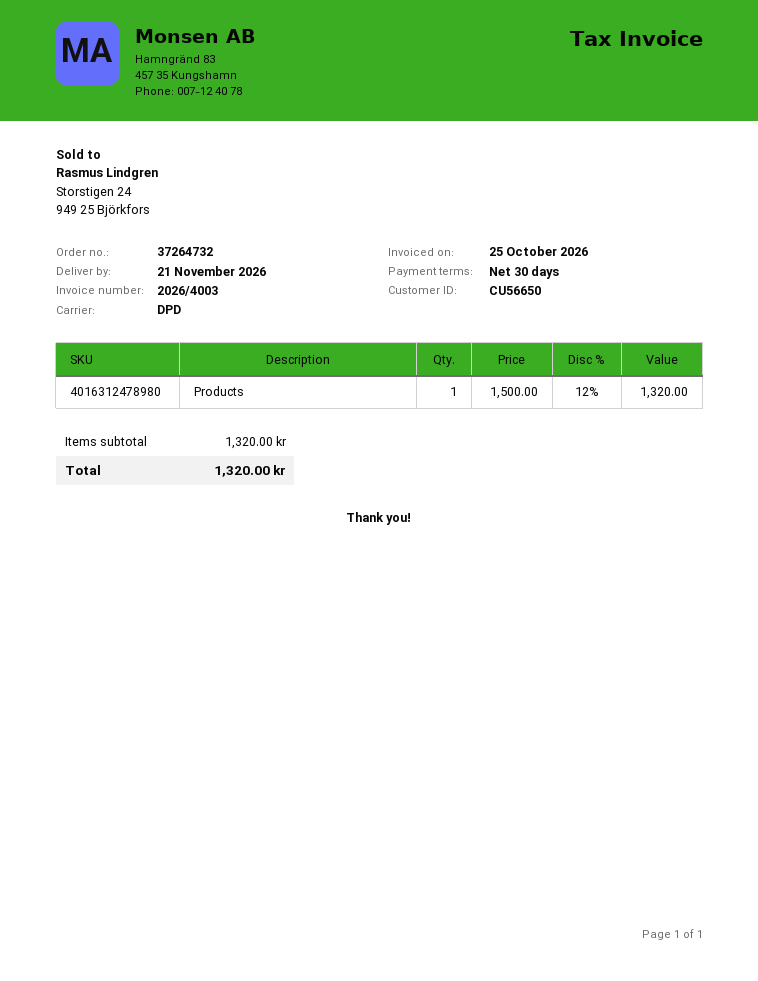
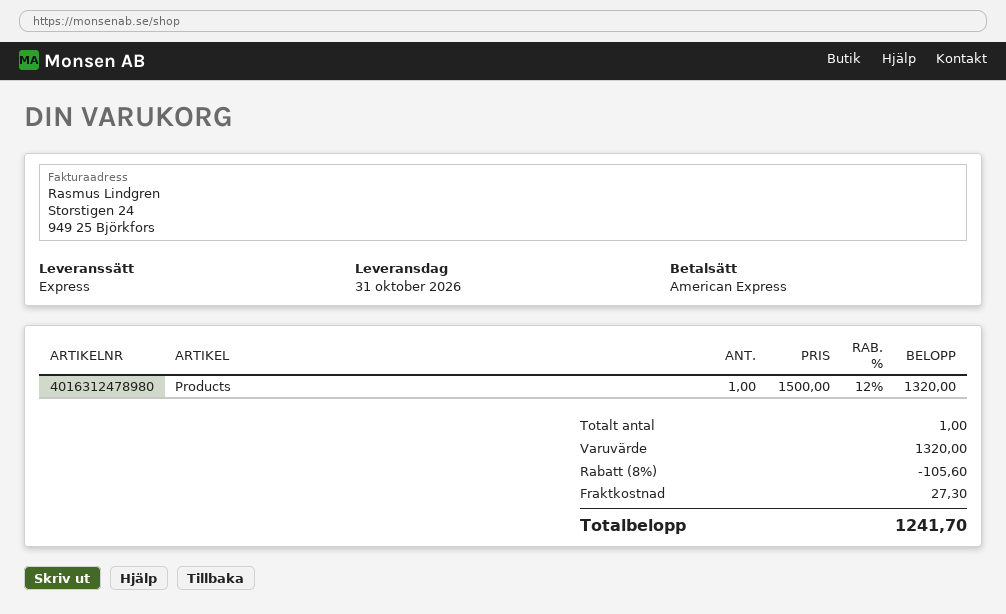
delivery date: 2026-11-21 -> 2026-10-31
shipping method: DPD -> express
discount: none -> 8% = 105.60
shipping: none -> 27.30
total: 1320.00 -> 1241.70

